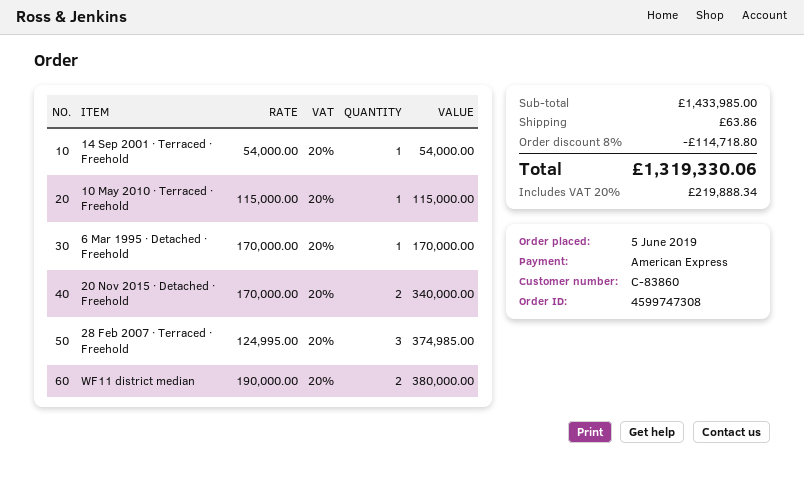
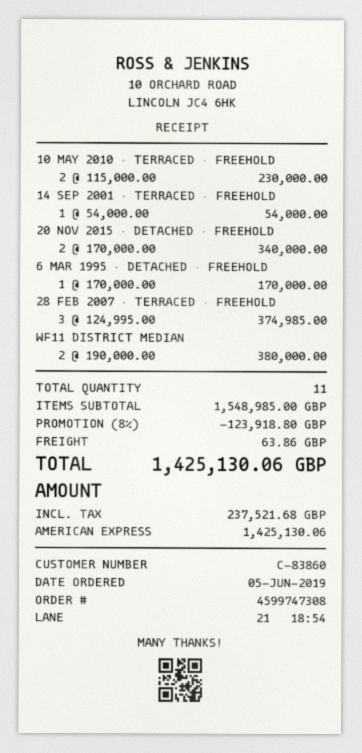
10 May 2010 · Terraced · Freehold: 1 x 115000.00 = 115000.00 -> 2 x 115000.00 = 230000.00
subtotal: 1433985.00 -> 1548985.00
discount: 8% = 114718.80 -> 8% = 123918.80
tax: 219888.34 -> 237521.68
total: 1319330.06 -> 1425130.06

